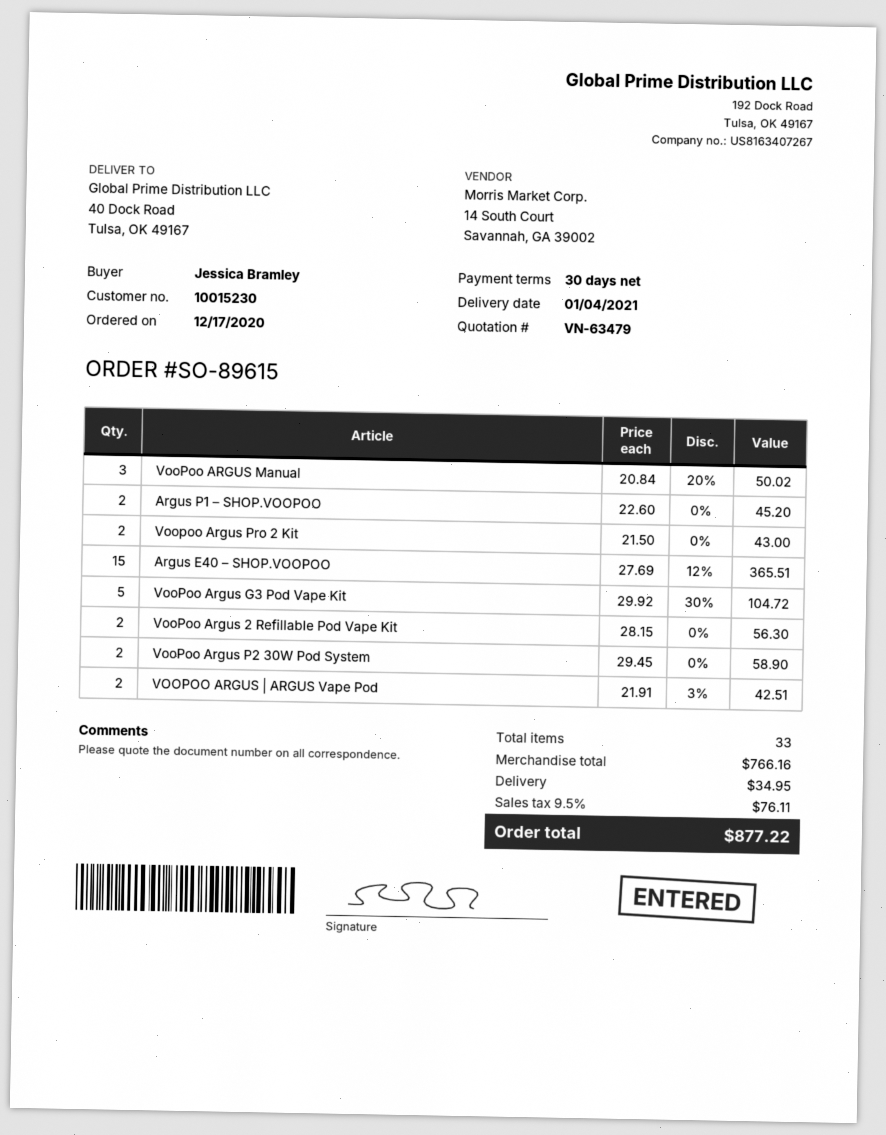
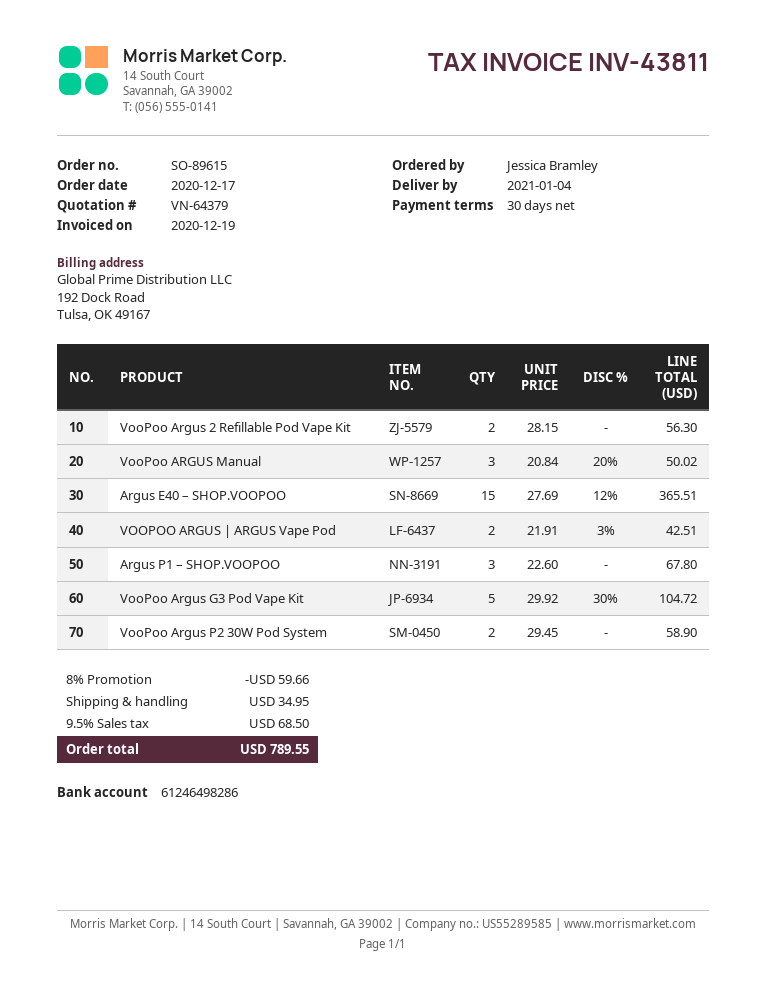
quote number: VN-63479 -> VN-64379
Argus P1 – SHOP.VOOPOO: 2 x 22.60 = 45.20 -> 3 x 22.60 = 67.80
Voopoo Argus Pro 2 Kit: 2 x 21.50 = 43.00 -> none
discount: none -> 8% = 59.66
tax: 9.5% = 76.11 -> 9.5% = 68.50
total: 877.22 -> 789.55

